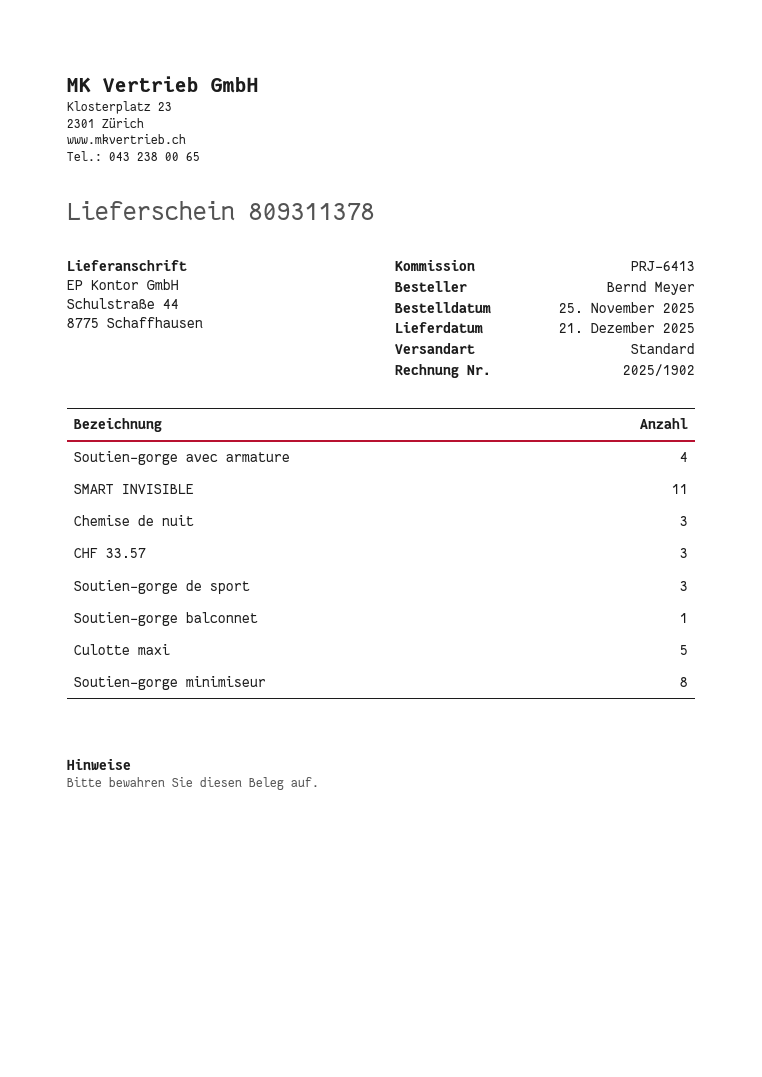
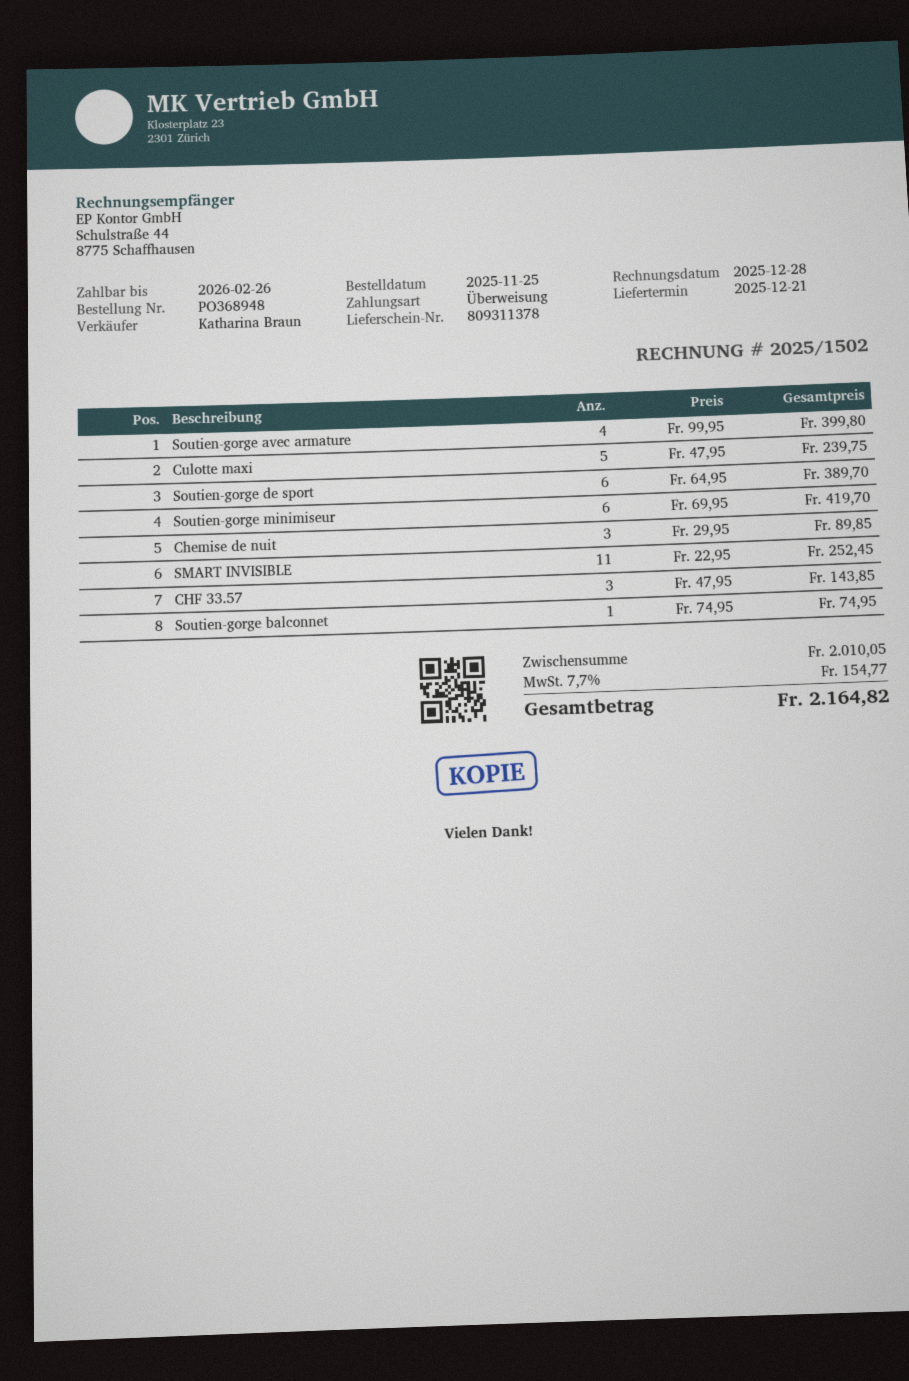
invoice number: 2025/1902 -> 2025/1502
Soutien-gorge de sport: 3 -> 6
Soutien-gorge minimiseur: 8 -> 6

